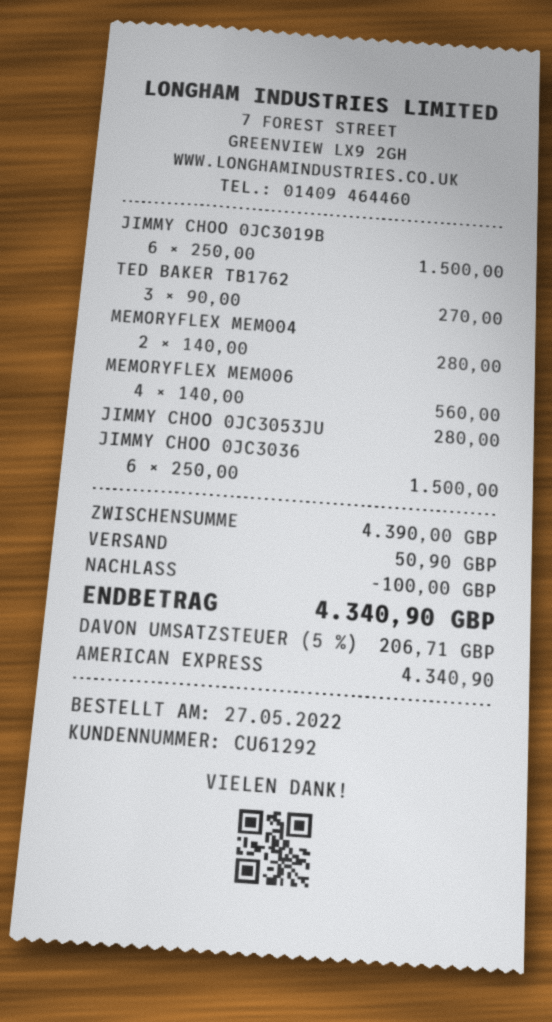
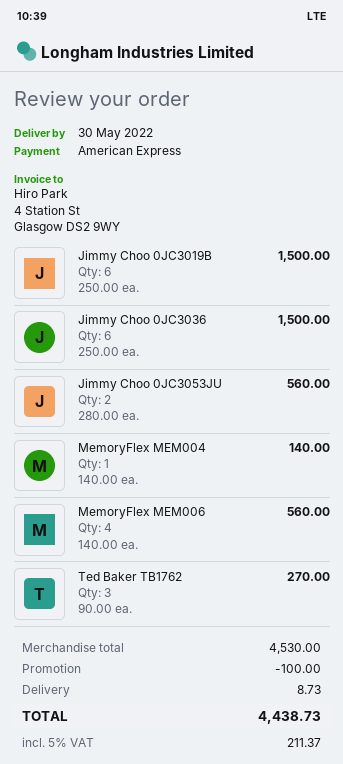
MEMORYFLEX MEM004: 2 x 140.00 = 280.00 -> 1 x 140.00 = 140.00
JIMMY CHOO 0JC3053JU: 1 x 280.00 = 280.00 -> 2 x 280.00 = 560.00
subtotal: 4390.00 -> 4530.00
shipping: 50.90 -> 8.73
tax: 5% = 206.71 -> 5% = 211.37
total: 4340.90 -> 4438.73

